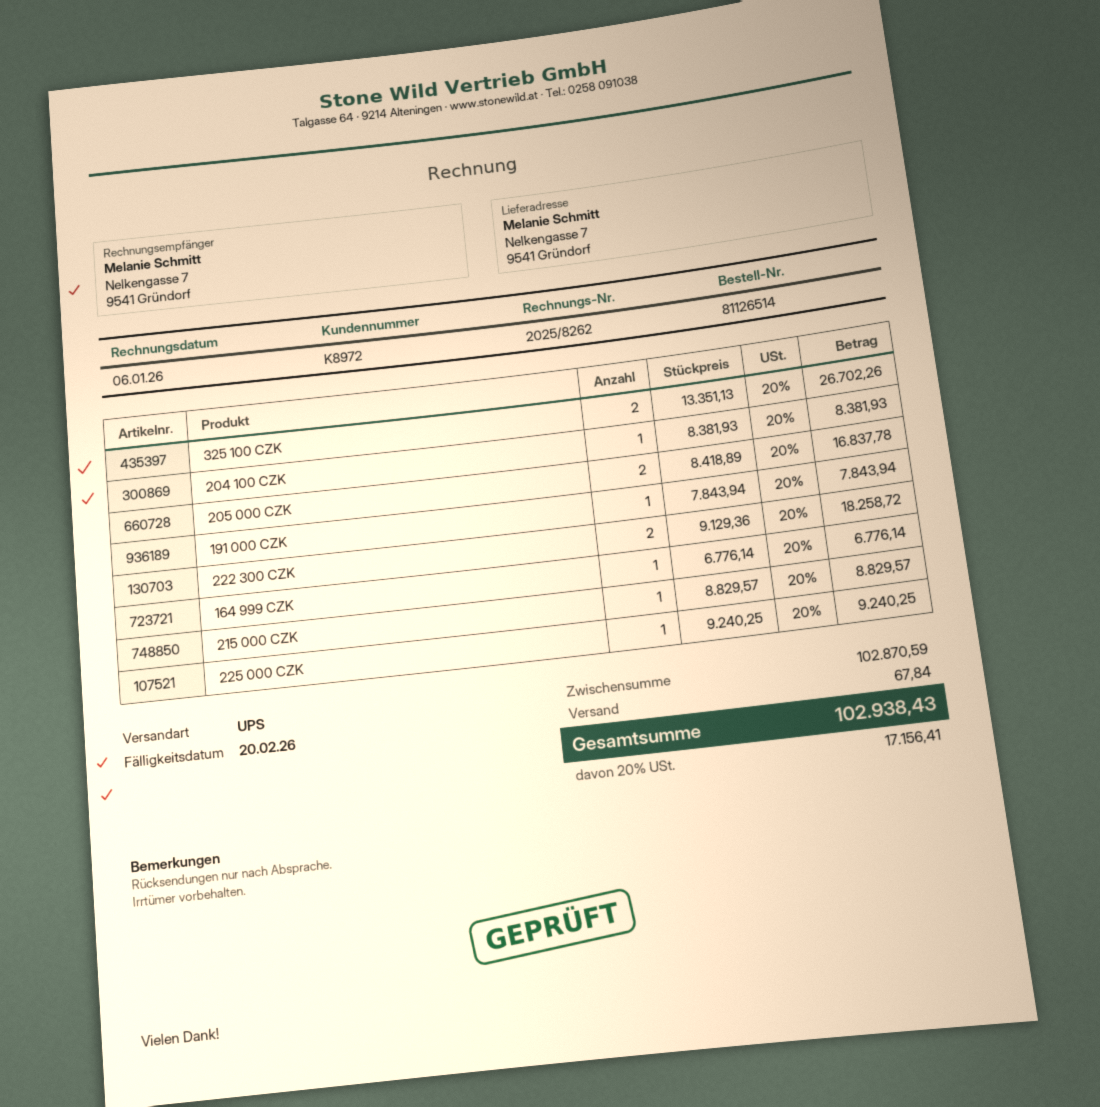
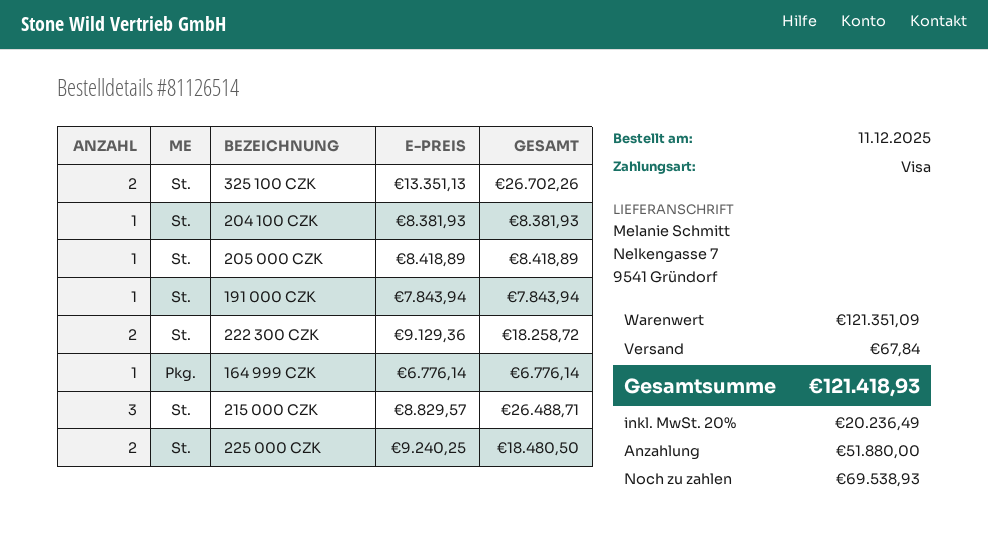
205 000 CZK: 2 x 8418.89 = 16837.78 -> 1 x 8418.89 = 8418.89
215 000 CZK: 1 x 8829.57 = 8829.57 -> 3 x 8829.57 = 26488.71
225 000 CZK: 1 x 9240.25 = 9240.25 -> 2 x 9240.25 = 18480.50
subtotal: 102870.59 -> 121351.09
tax: 20% = 17156.41 -> 20% = 20236.49
total: 102938.43 -> 121418.93

